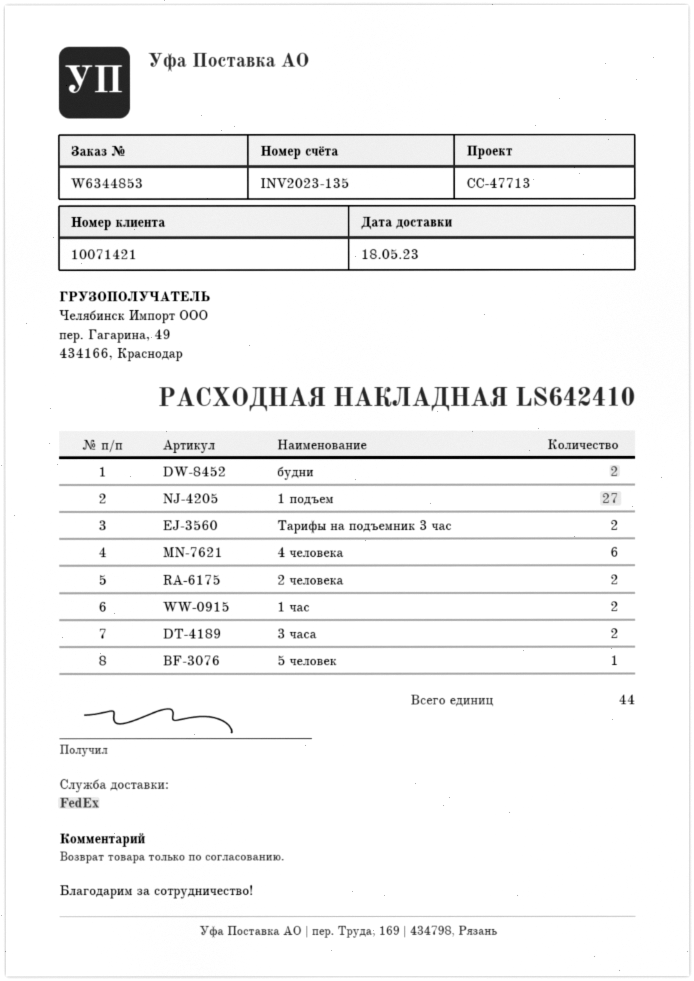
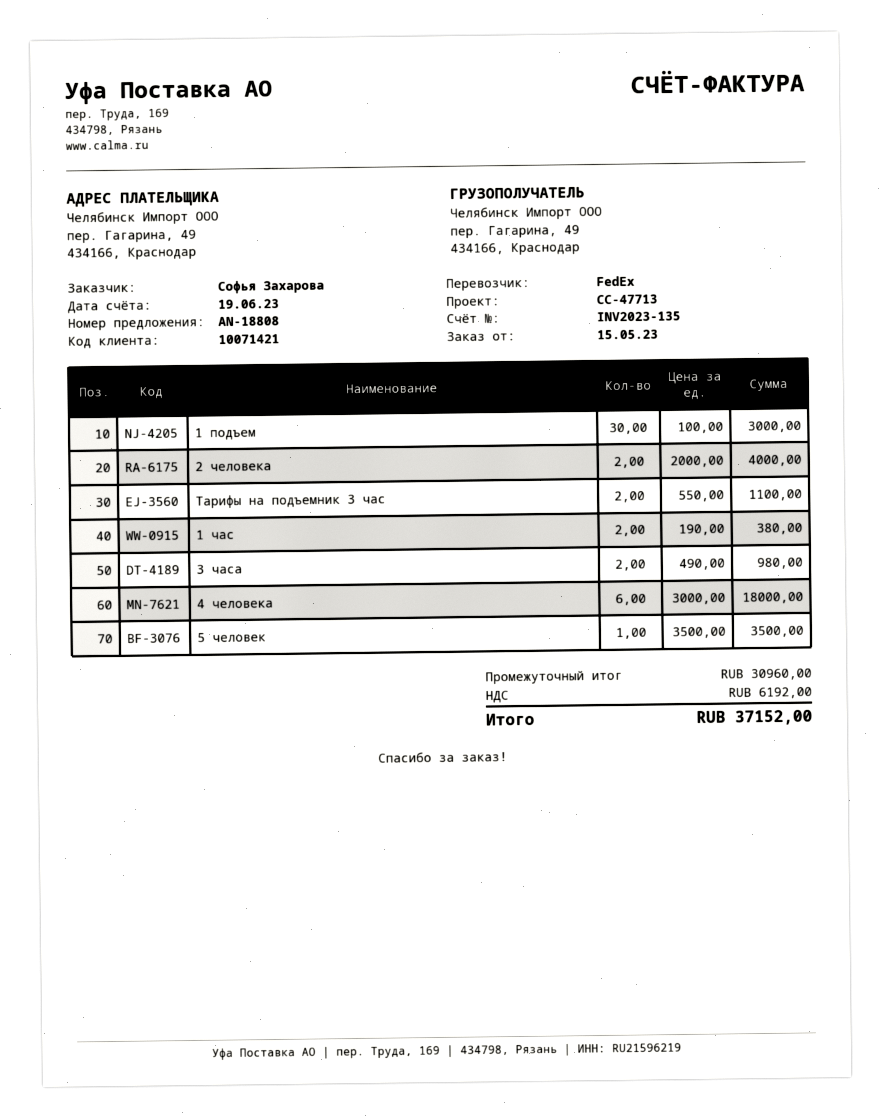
будни: 2 -> none
1 подъем: 27 -> 30

